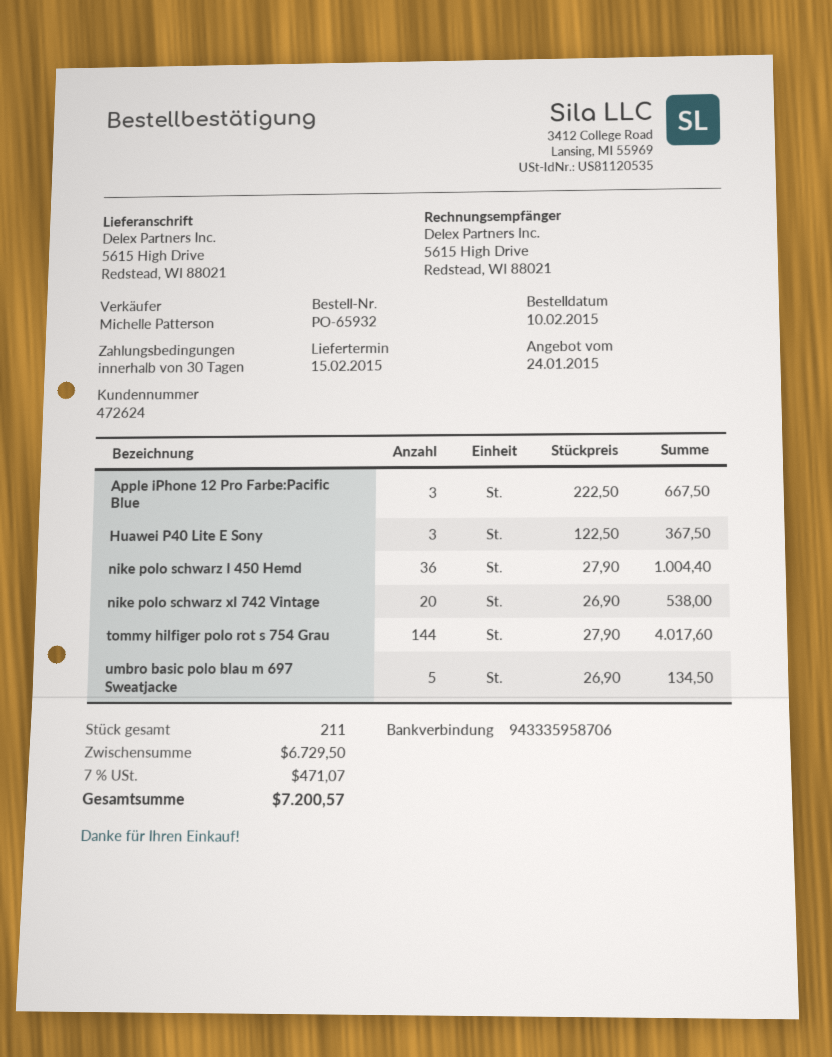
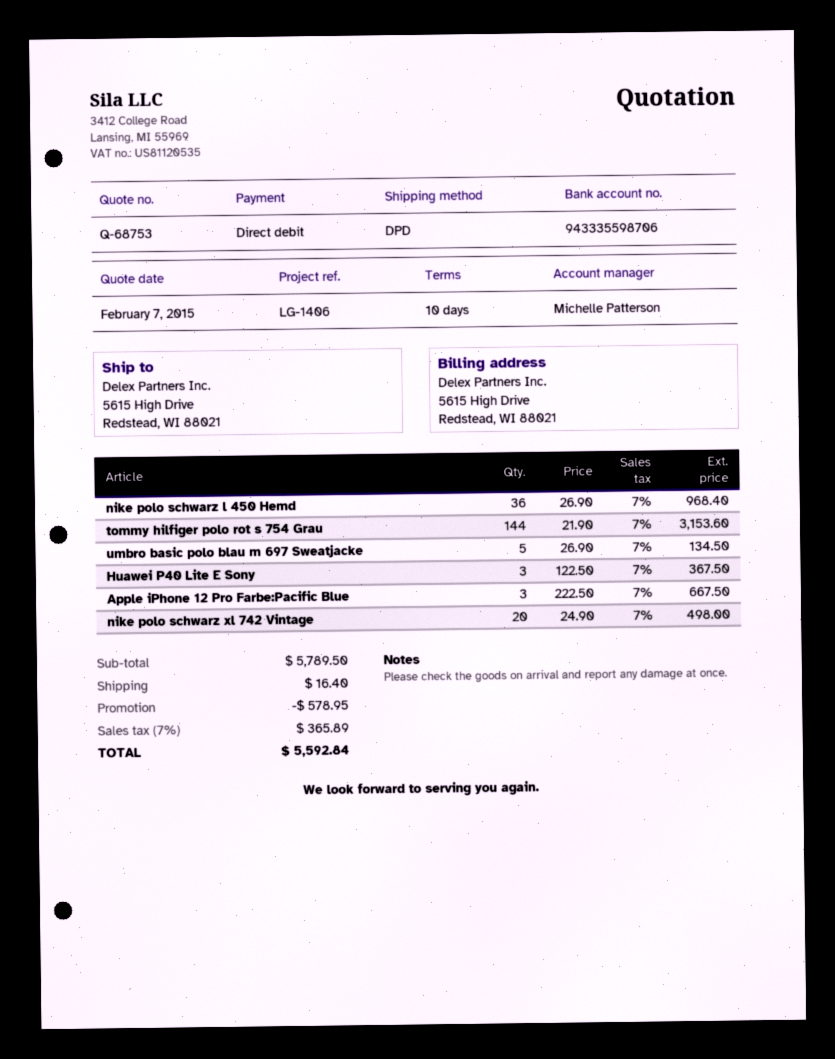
quote date: 2015-01-24 -> 2015-02-07
payment terms: 30 days -> 10 days
bank account: 943335958706 -> 943335598706
nike polo schwarz l 450 Hemd: 36 x 27.90 = 1004.40 -> 36 x 26.90 = 968.40
nike polo schwarz xl 742 Vintage: 20 x 26.90 = 538.00 -> 20 x 24.90 = 498.00
tommy hilfiger polo rot s 754 Grau: 144 x 27.90 = 4017.60 -> 144 x 21.90 = 3153.60
subtotal: 6729.50 -> 5789.50
discount: none -> 578.95
shipping: none -> 16.40
tax: 7% = 471.07 -> 7% = 365.89
total: 7200.57 -> 5592.84

